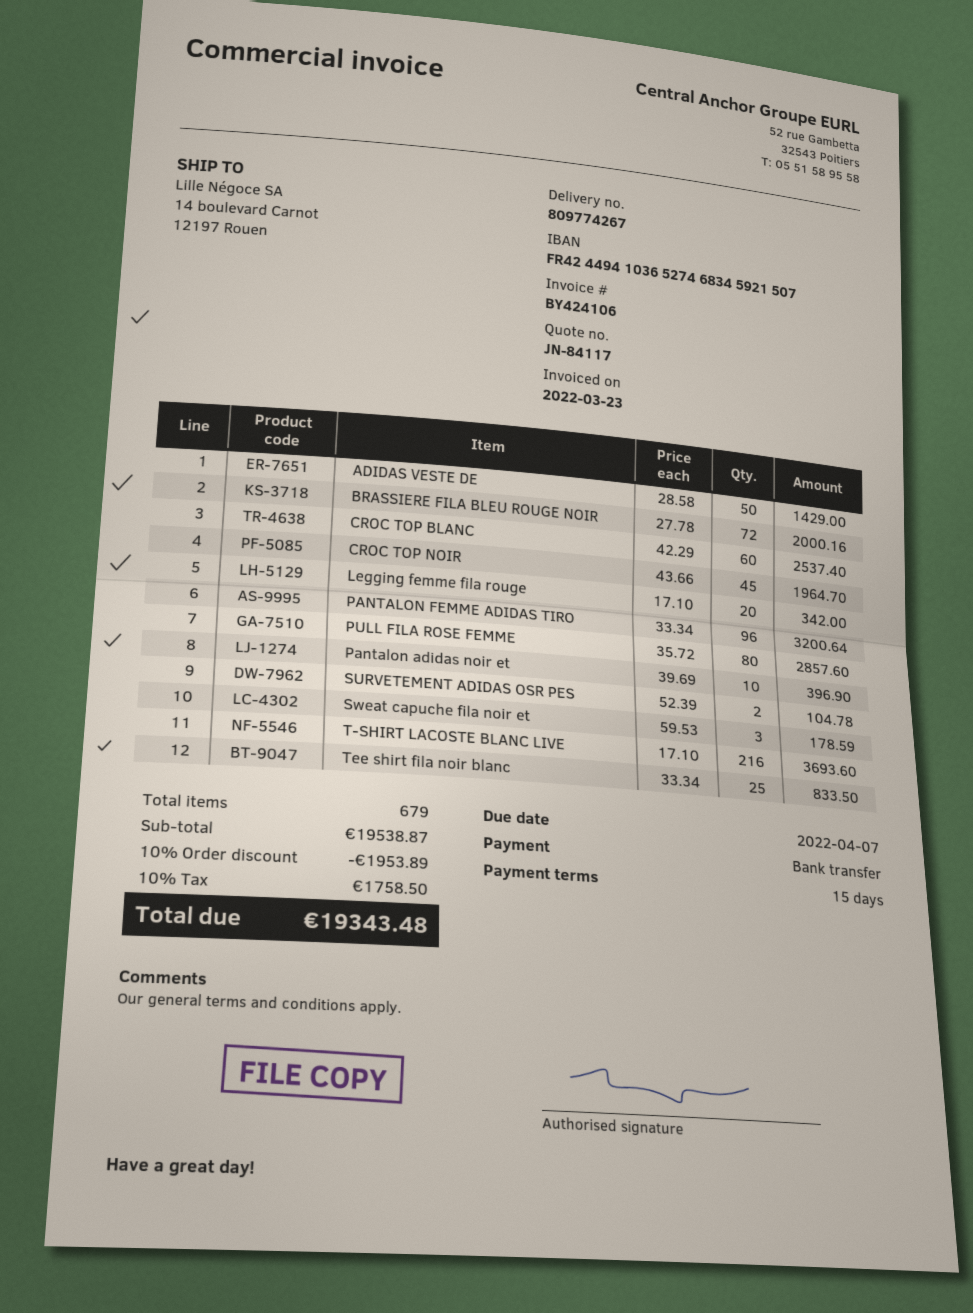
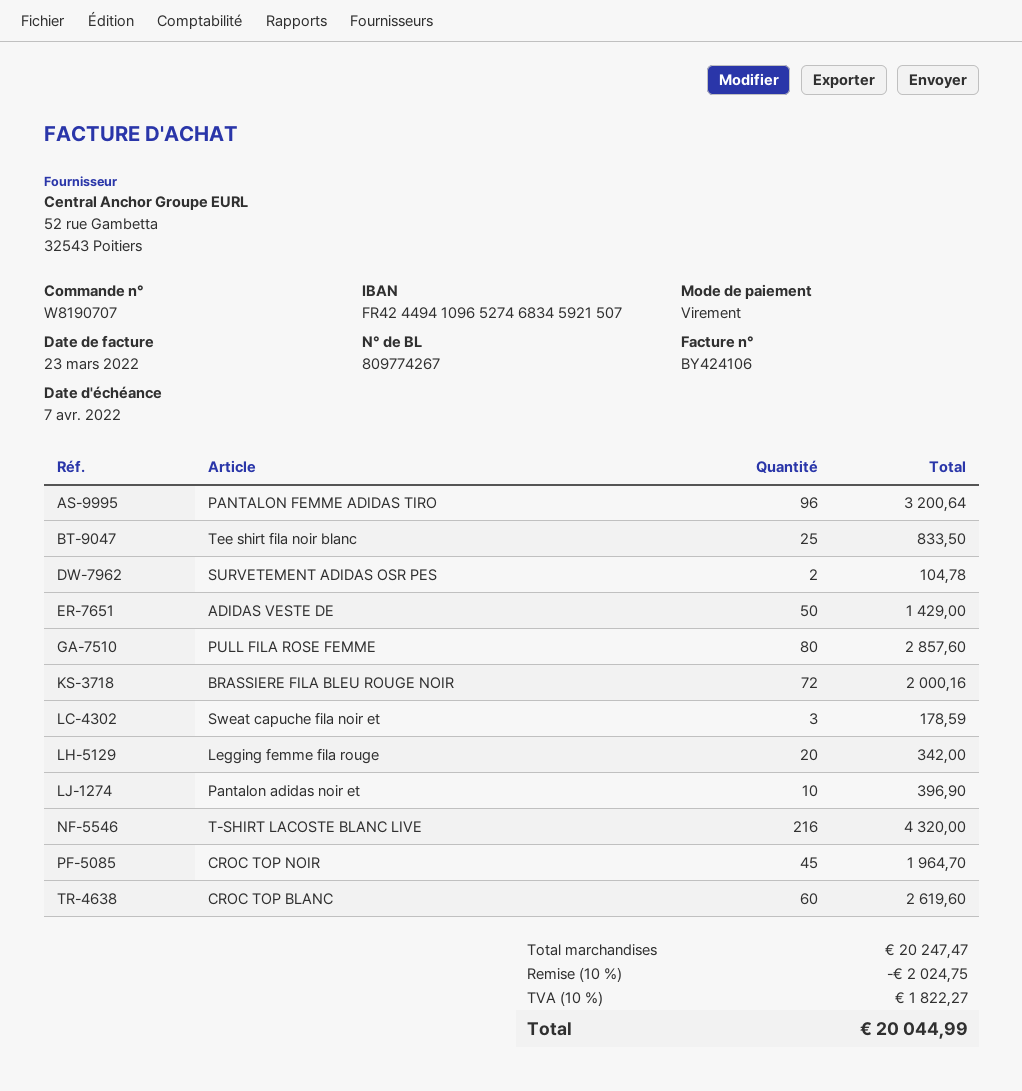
bank account: FR4244941036527468345921507 -> FR4244941096527468345921507
CROC TOP BLANC: 60 for 2537.40 -> 60 for 2619.60
T-SHIRT LACOSTE BLANC LIVE: 216 for 3693.60 -> 216 for 4320.00
subtotal: 19538.87 -> 20247.47
discount: 10% = 1953.89 -> 10% = 2024.75
tax: 10% = 1758.50 -> 10% = 1822.27
total: 19343.48 -> 20044.99

